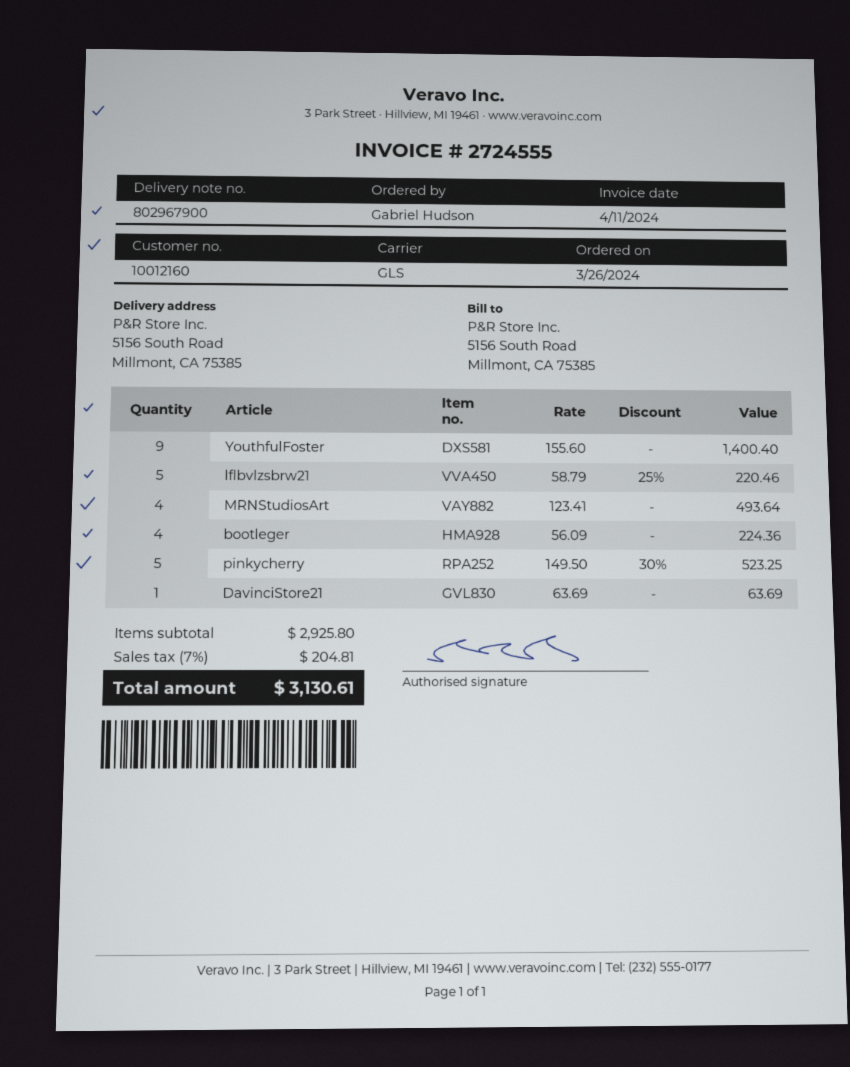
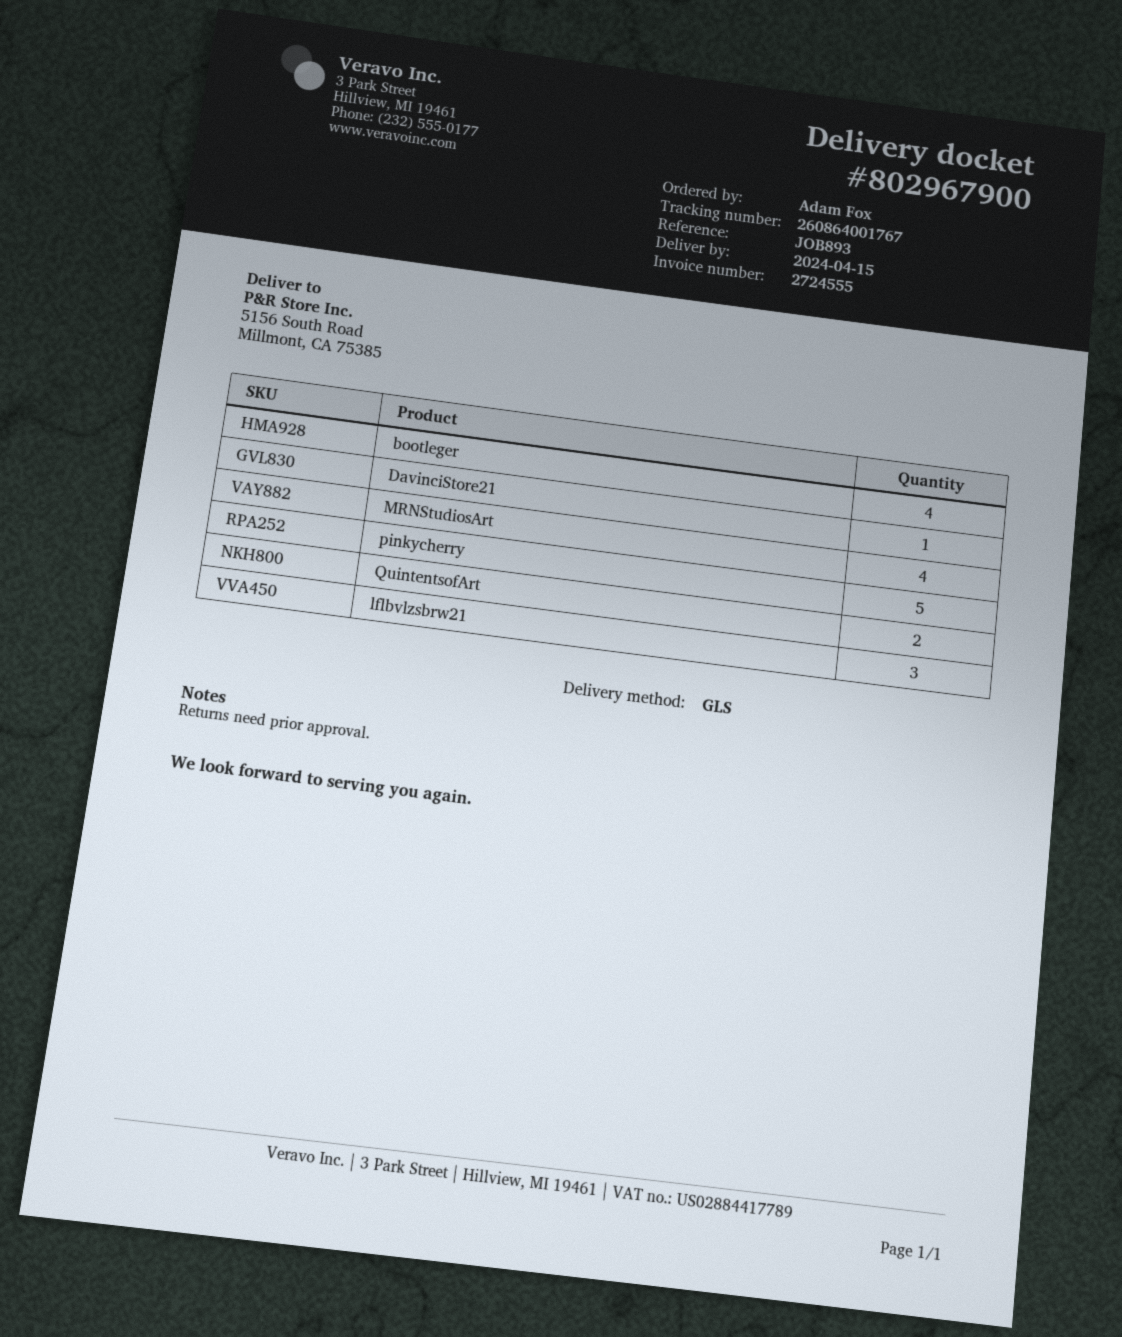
ordered by: Gabriel Hudson -> Adam Fox
YouthfulFoster: 9 -> none
lflbvlzsbrw21: 5 -> 3
QuintentsofArt: none -> 2

